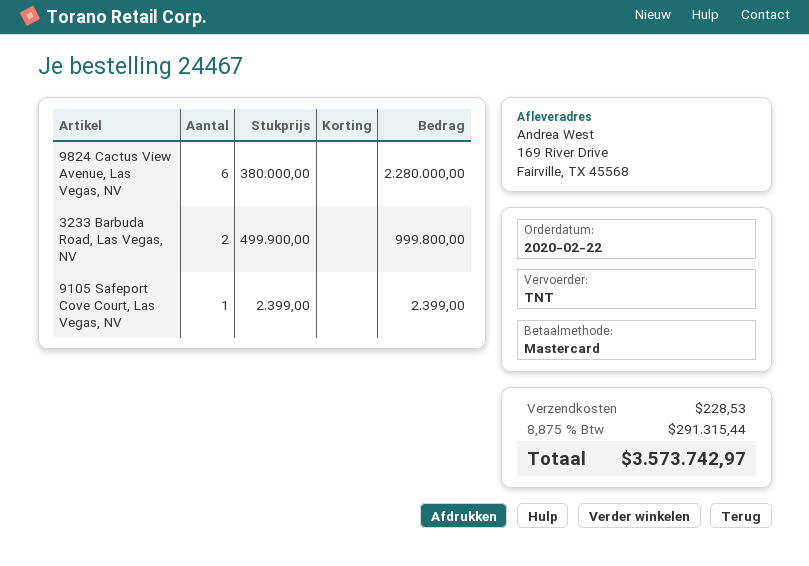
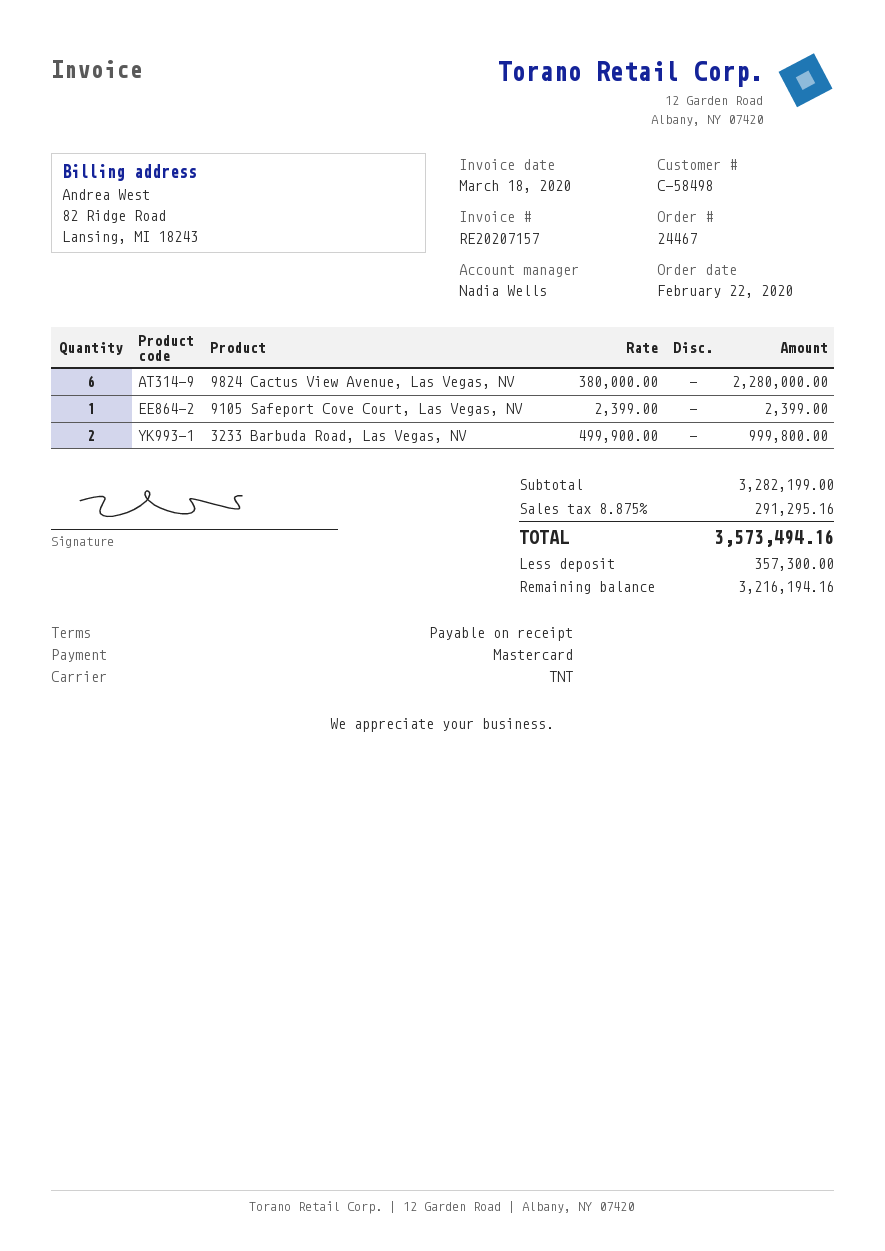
shipping: 228.53 -> none
tax: 8.875% = 291315.44 -> 8.875% = 291295.16
total: 3573742.97 -> 3573494.16

